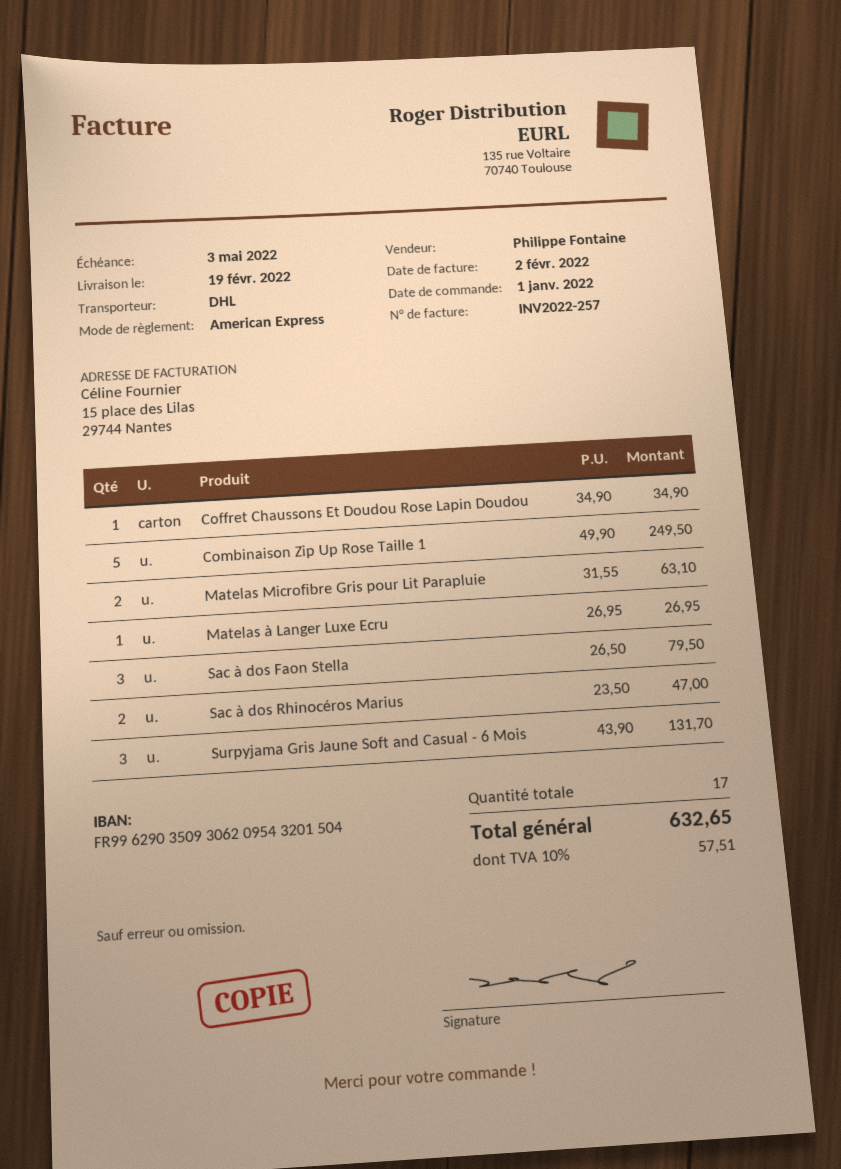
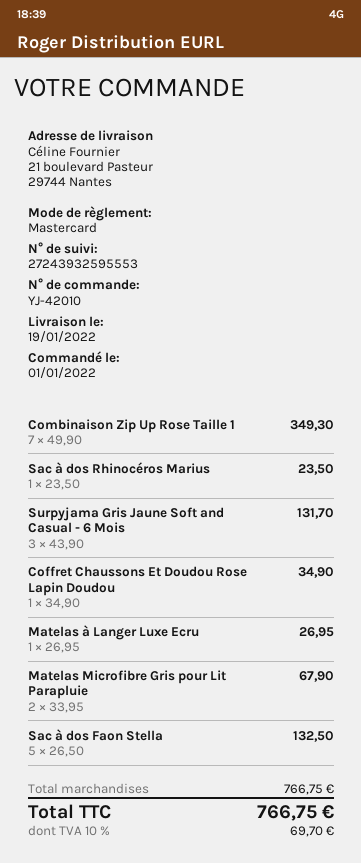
delivery date: 2022-02-19 -> 2022-01-19
payment method: American Express -> Mastercard
Combinaison Zip Up Rose Taille 1: 5 x 49.90 = 249.50 -> 7 x 49.90 = 349.30
Matelas Microfibre Gris pour Lit Parapluie: 2 x 31.55 = 63.10 -> 2 x 33.95 = 67.90
Sac à dos Faon Stella: 3 x 26.50 = 79.50 -> 5 x 26.50 = 132.50
Sac à dos Rhinocéros Marius: 2 x 23.50 = 47.00 -> 1 x 23.50 = 23.50
tax: 10% = 57.51 -> 10% = 69.70
total: 632.65 -> 766.75

